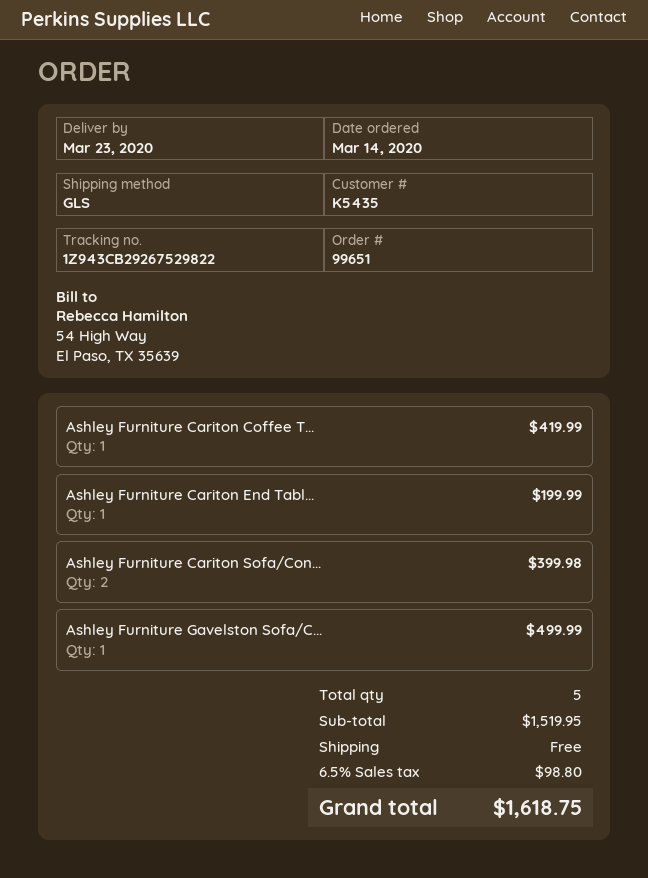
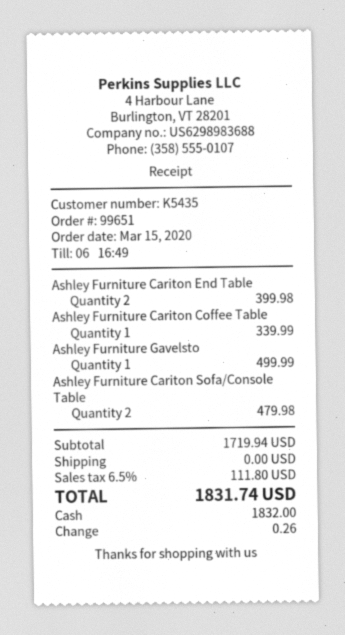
order date: 2020-03-14 -> 2020-03-15
Ashley Furniture Cariton Coffee T...: 1 for 419.99 -> 1 for 339.99
Ashley Furniture Cariton End Tabl...: 1 for 199.99 -> 2 for 399.98
Ashley Furniture Cariton Sofa/Con...: 2 for 399.98 -> 2 for 479.98
subtotal: 1519.95 -> 1719.94
tax: 6.5% = 98.80 -> 6.5% = 111.80
total: 1618.75 -> 1831.74

